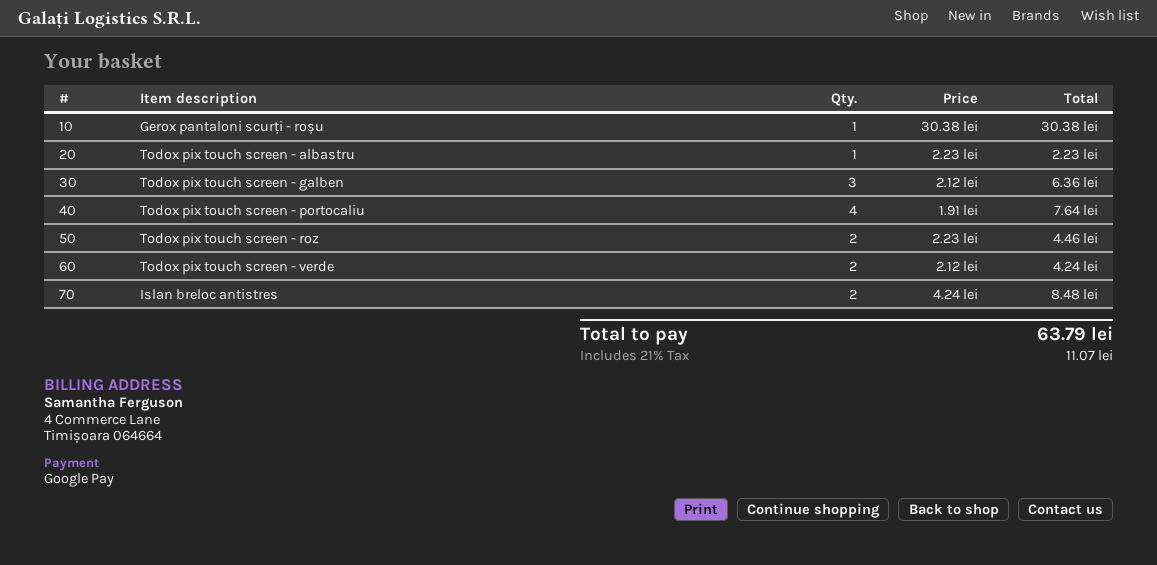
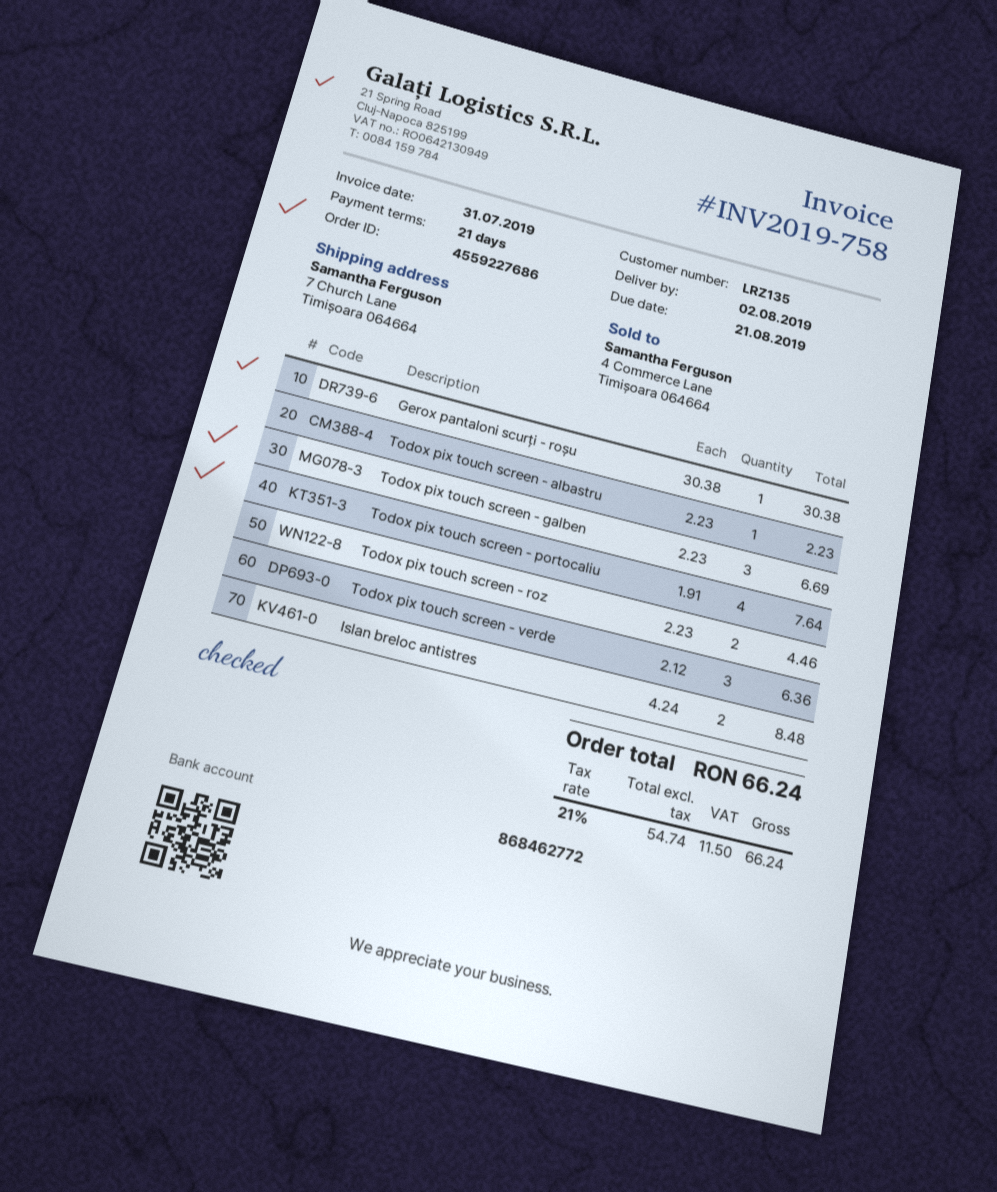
Todox pix touch screen - galben: 3 x 2.12 = 6.36 -> 3 x 2.23 = 6.69
Todox pix touch screen - verde: 2 x 2.12 = 4.24 -> 3 x 2.12 = 6.36
tax: 21% = 11.07 -> 21% = 11.50
total: 63.79 -> 66.24

